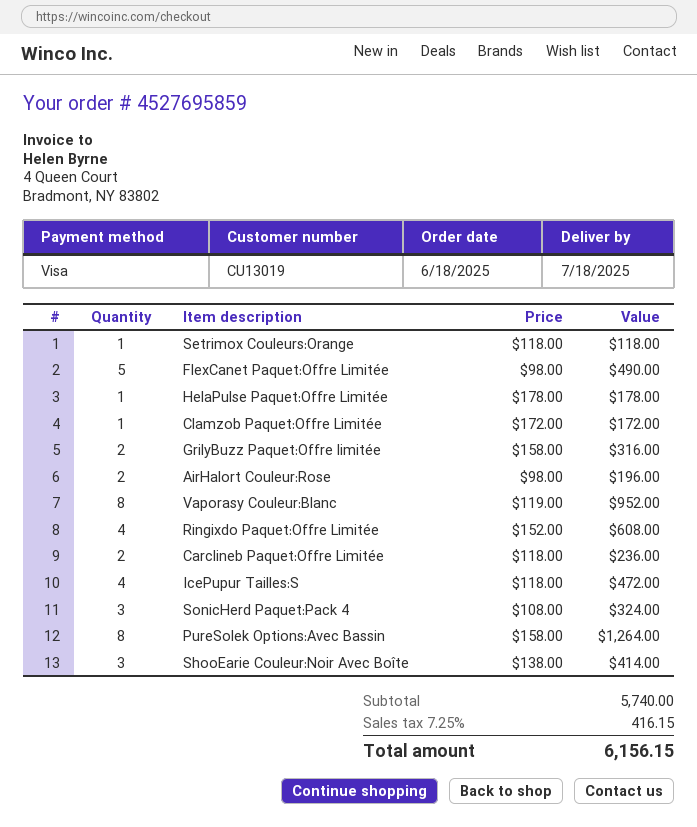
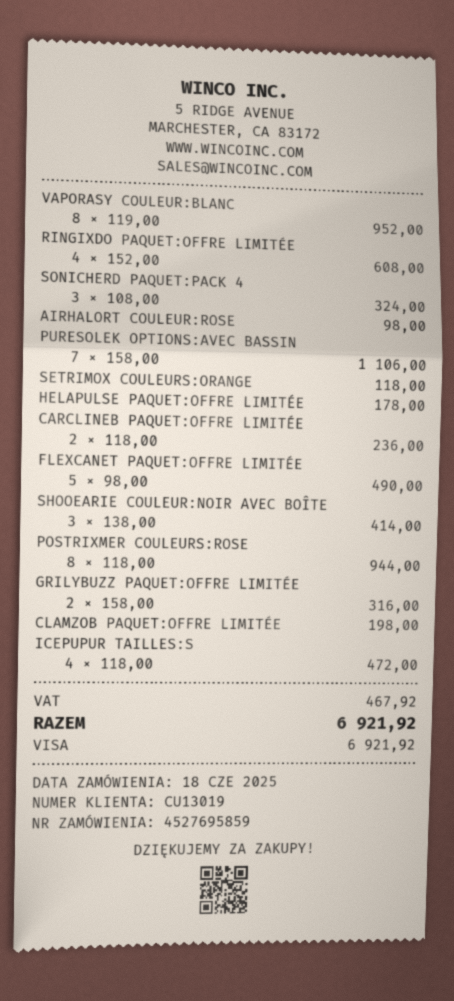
Clamzob Paquet:Offre Limitée: 1 x 172.00 = 172.00 -> 1 x 198.00 = 198.00
AirHalort Couleur:Rose: 2 x 98.00 = 196.00 -> 1 x 98.00 = 98.00
PureSolek Options:Avec Bassin: 8 x 158.00 = 1264.00 -> 7 x 158.00 = 1106.00
POSTRIXMER COULEURS:ROSE: none -> 8 x 118.00 = 944.00
tax: 416.15 -> 467.92
total: 6156.15 -> 6921.92

